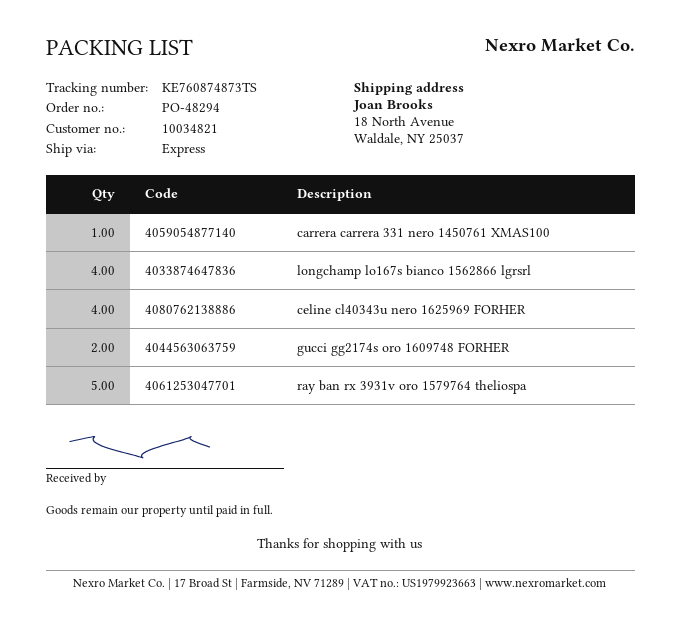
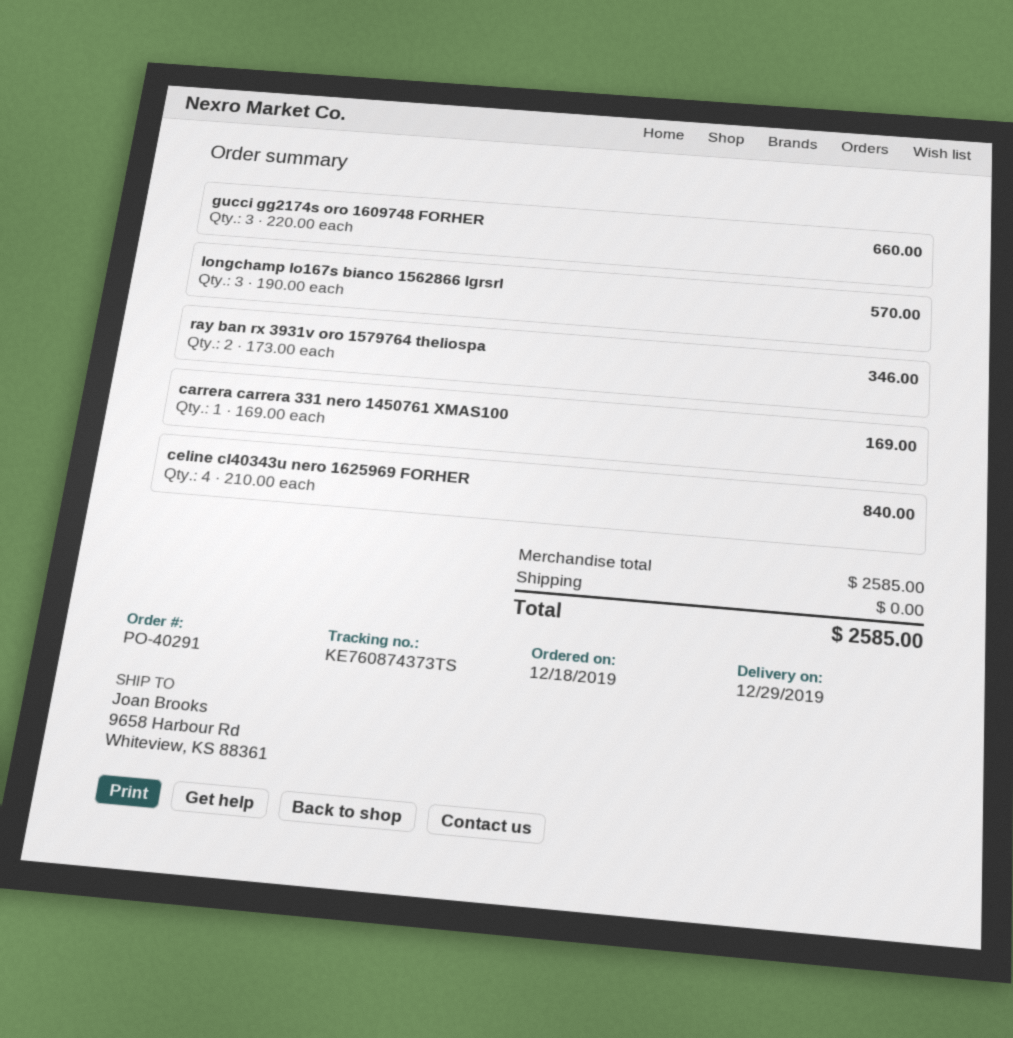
order number: PO-48294 -> PO-40291
tracking number: KE760874873TS -> KE760874373TS
ship to: 18 North Avenue, Waldale, NY 25037 -> 9658 Harbour Rd, Whiteview, KS 88361
longchamp lo167s bianco 1562866 lgrsrl: 4 -> 3
gucci gg2174s oro 1609748 FORHER: 2 -> 3
ray ban rx 3931v oro 1579764 theliospa: 5 -> 2

